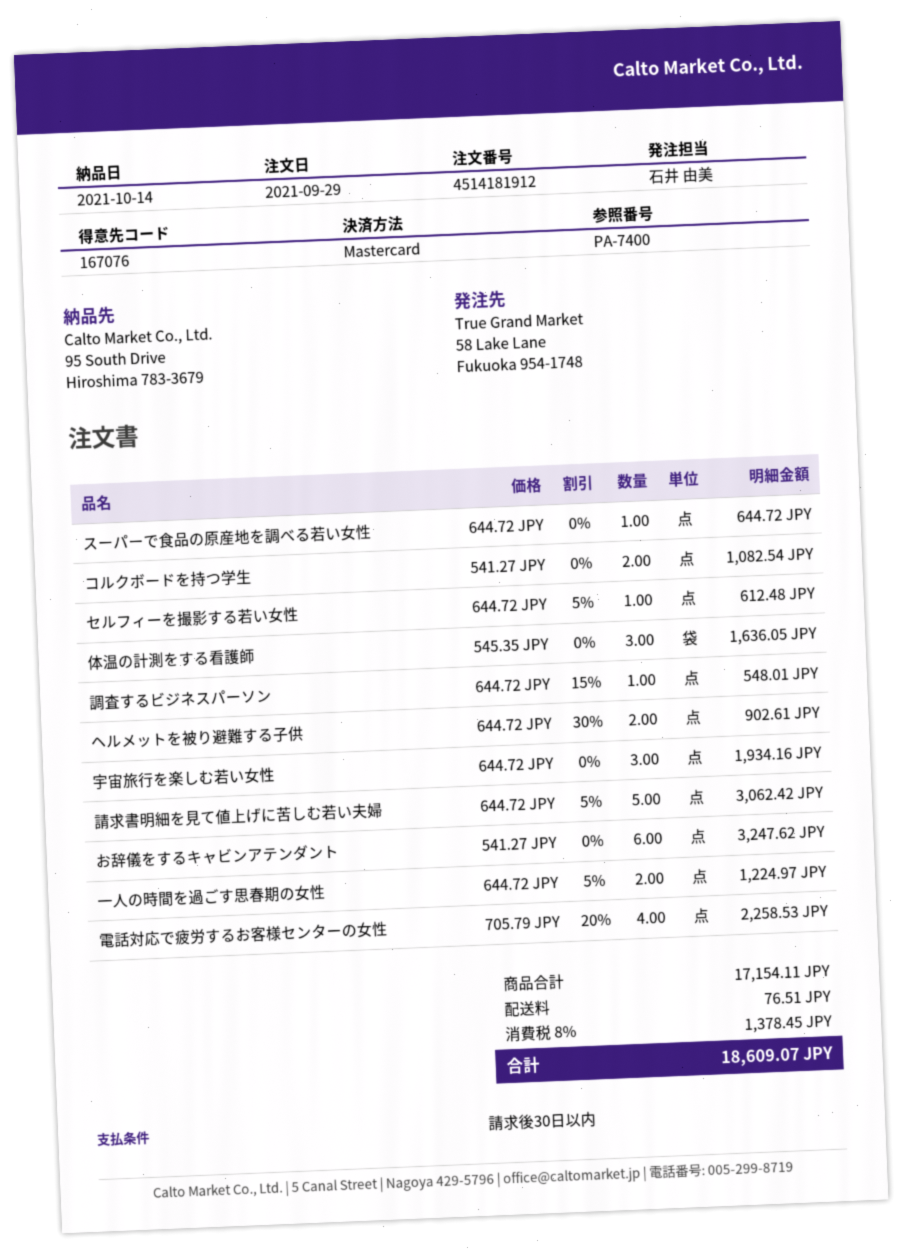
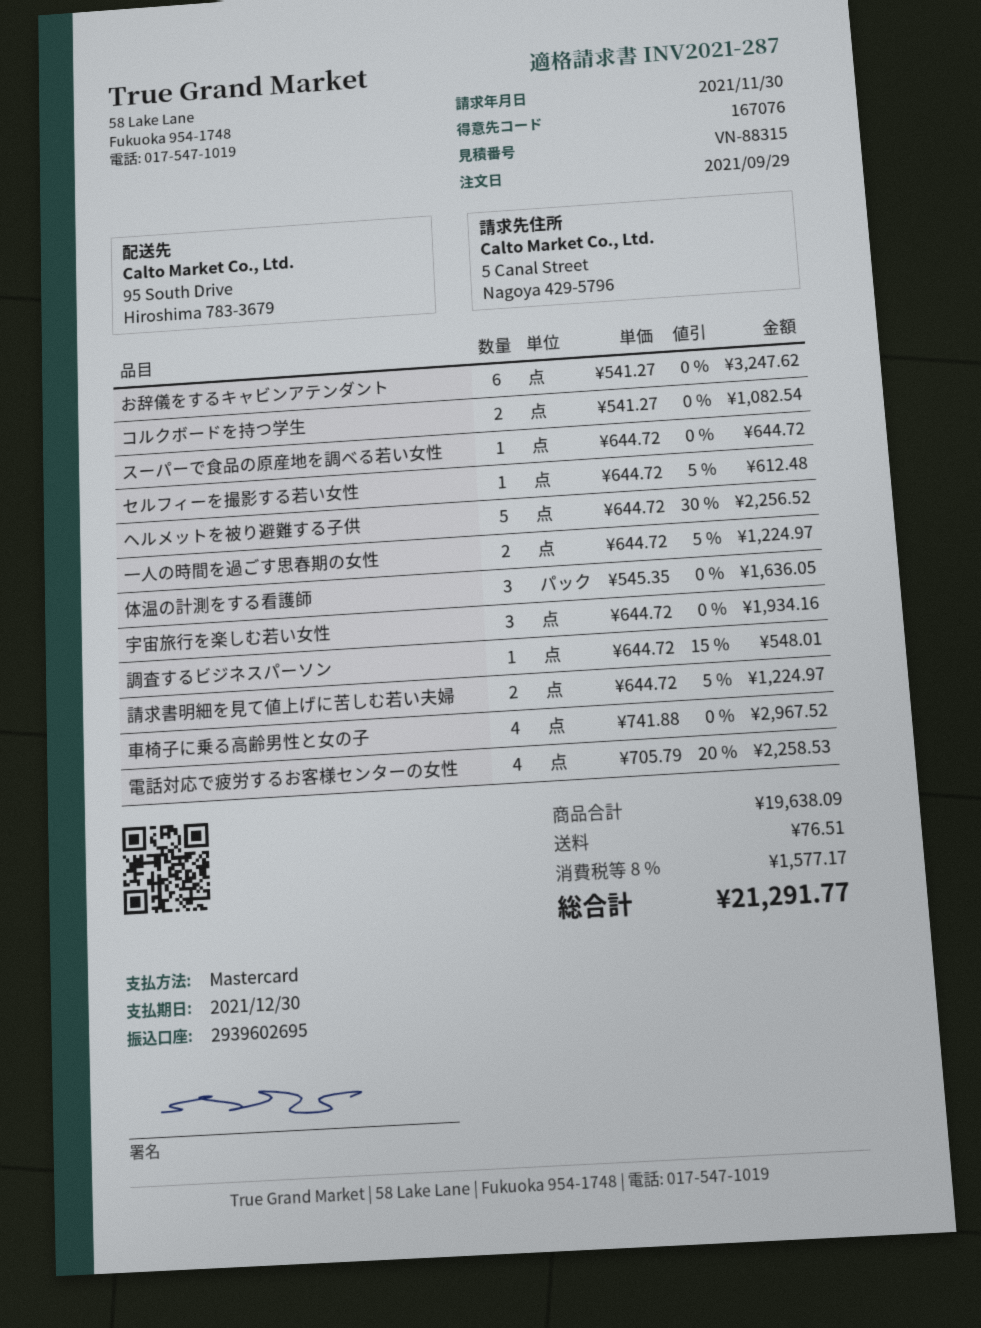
ヘルメットを被り避難する子供: 2 x 644.72 - 30% = 902.61 -> 5 x 644.72 - 30% = 2256.52
請求書明細を見て値上げに苦しむ若い夫婦: 5 x 644.72 - 5% = 3062.42 -> 2 x 644.72 - 5% = 1224.97
車椅子に乗る高齢男性と女の子: none -> 4 x 741.88 = 2967.52
subtotal: 17154.11 -> 19638.09
tax: 8% = 1378.45 -> 8% = 1577.17
total: 18609.07 -> 21291.77

